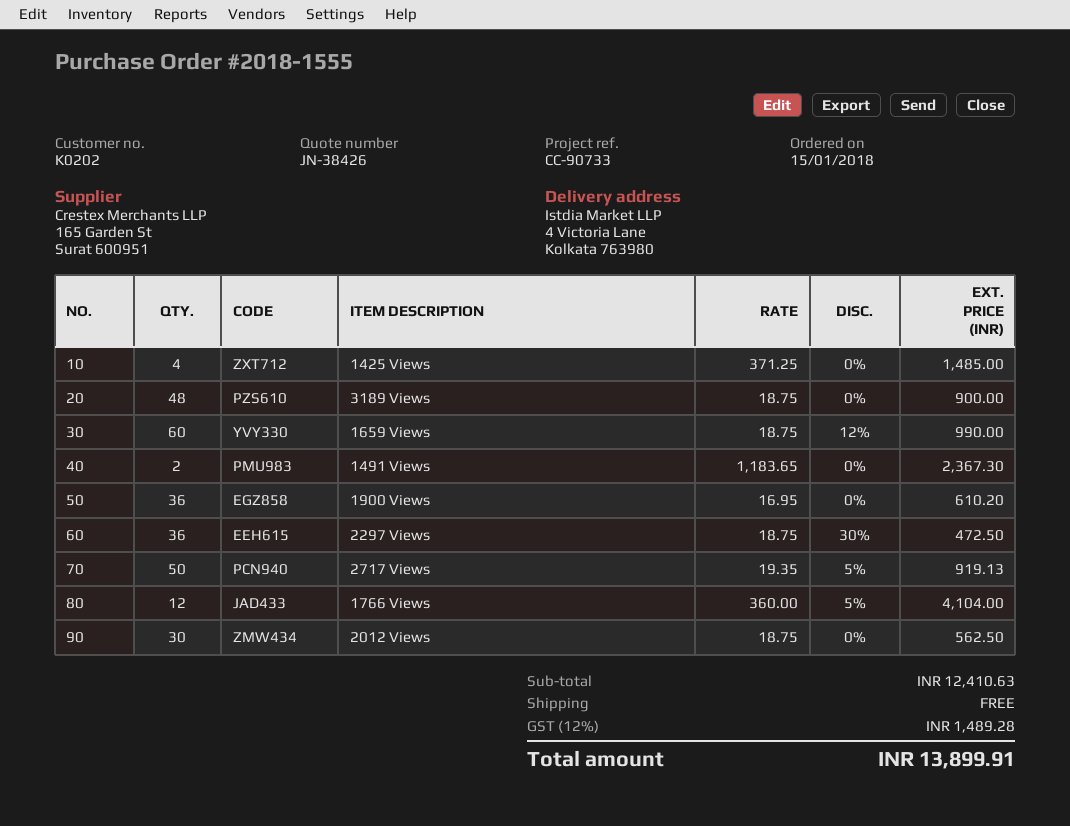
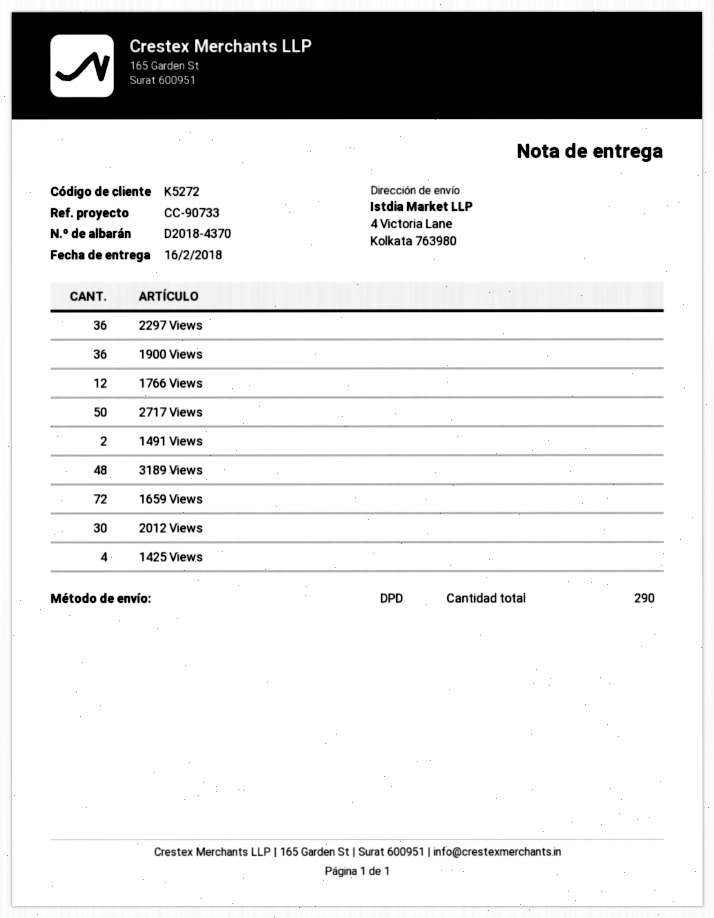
customer number: K0202 -> K5272
1659 Views: 60 -> 72

